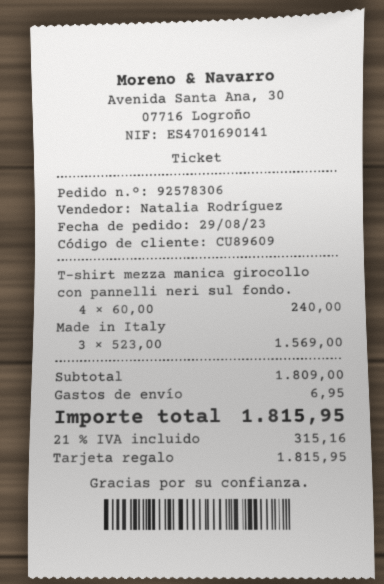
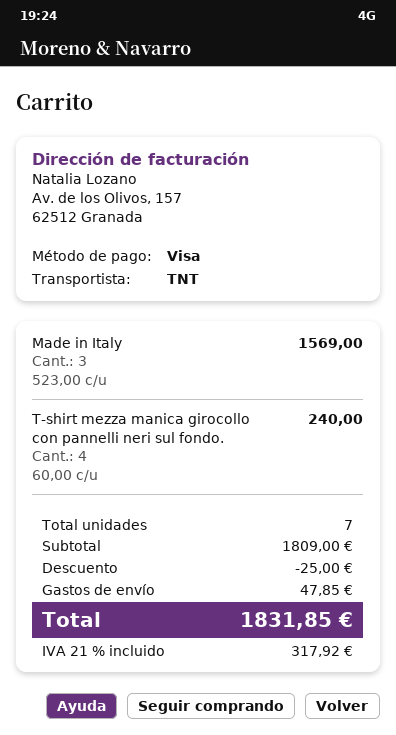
payment method: gift card -> Visa
discount: none -> 25.00
shipping: 6.95 -> 47.85
tax: 21% = 315.16 -> 21% = 317.92
total: 1815.95 -> 1831.85

